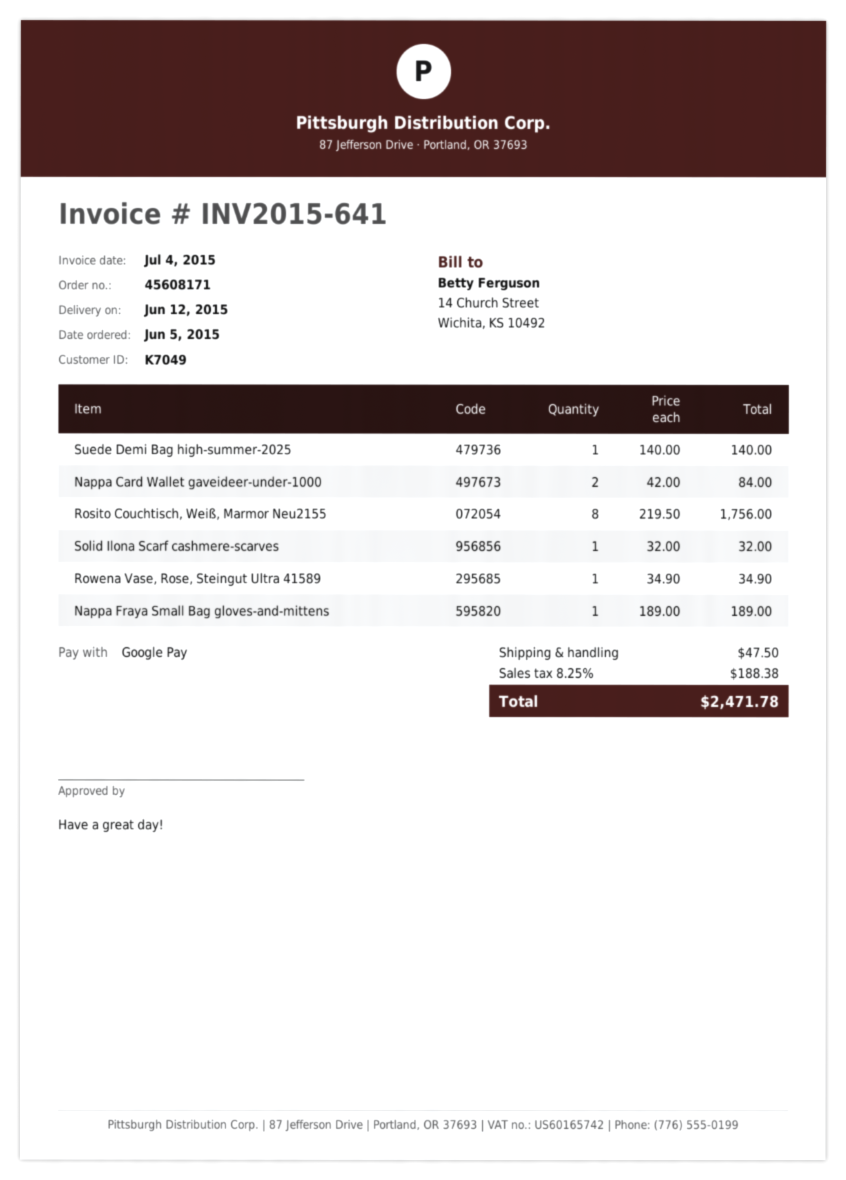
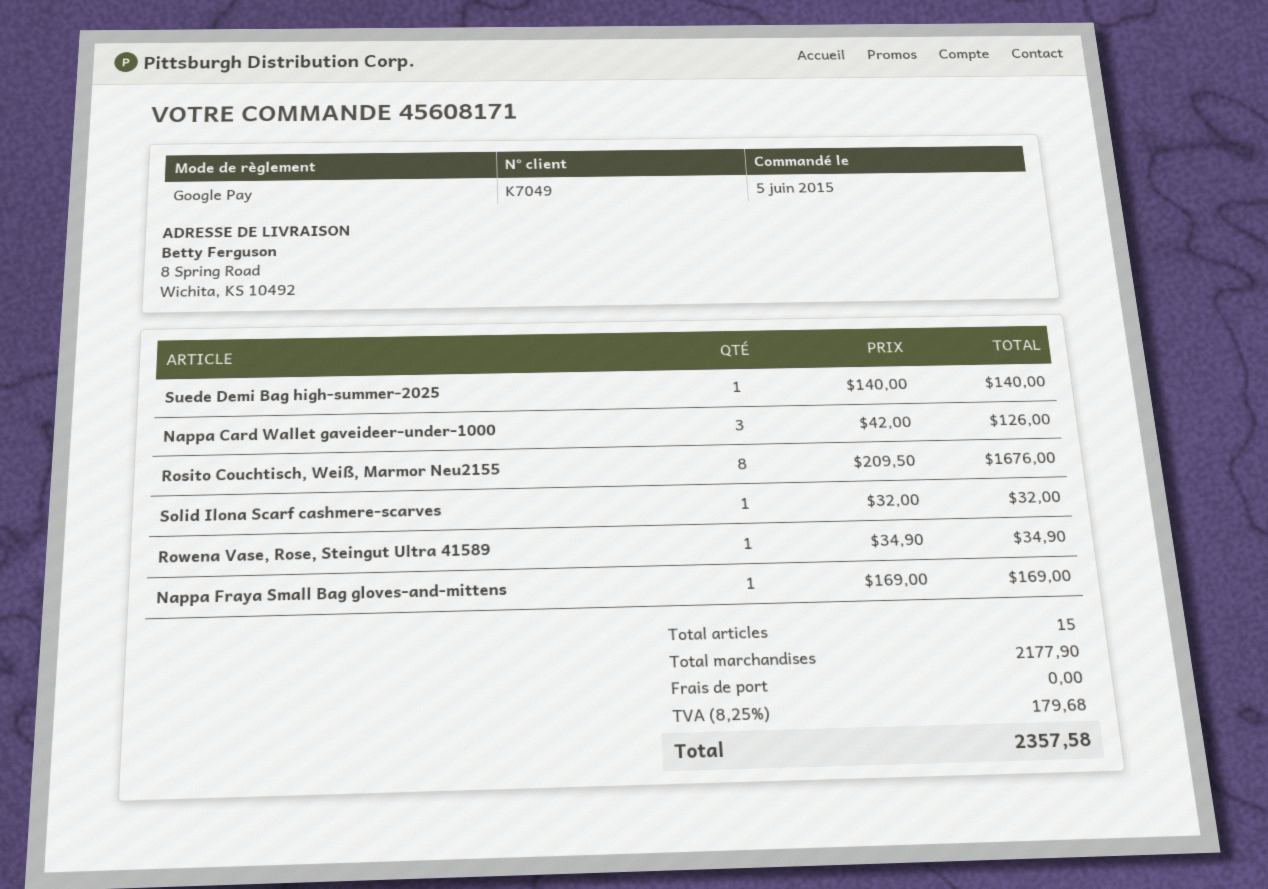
Nappa Card Wallet gaveideer-under-1000: 2 x 42.00 = 84.00 -> 3 x 42.00 = 126.00
Rosito Couchtisch, Weiß, Marmor Neu2155: 8 x 219.50 = 1756.00 -> 8 x 209.50 = 1676.00
Nappa Fraya Small Bag gloves-and-mittens: 1 x 189.00 = 189.00 -> 1 x 169.00 = 169.00
shipping: 47.50 -> 0.00
tax: 8.25% = 188.38 -> 8.25% = 179.68
total: 2471.78 -> 2357.58

